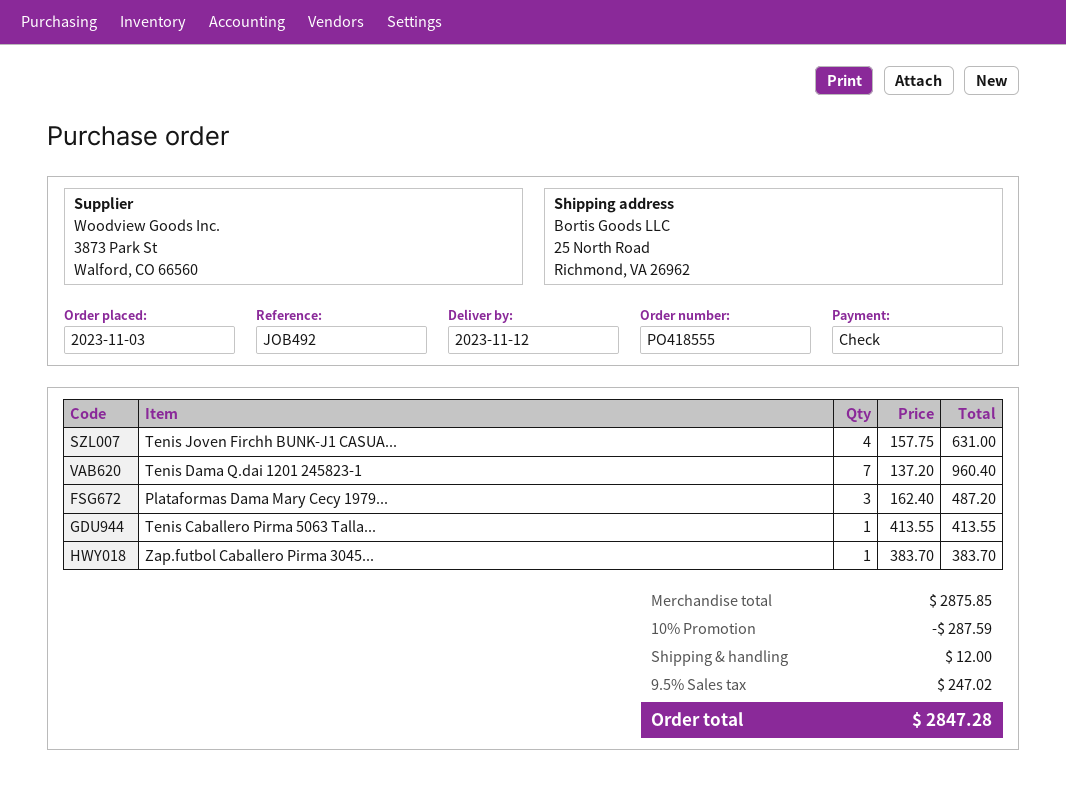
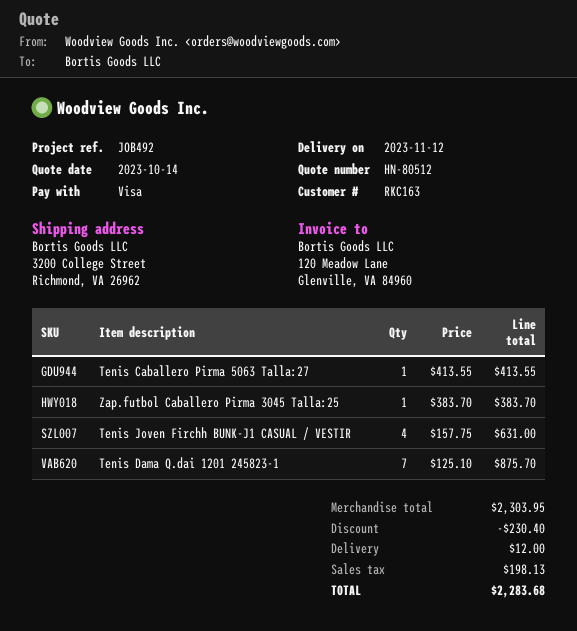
payment method: cheque -> Visa
ship to: 25 North Road, Richmond, VA 26962 -> 3200 College Street, Richmond, VA 26962
Tenis Dama Q.dai 1201 245823-1: 7 x 137.20 = 960.40 -> 7 x 125.10 = 875.70
Plataformas Dama Mary Cecy 1979...: 3 x 162.40 = 487.20 -> none
subtotal: 2875.85 -> 2303.95
discount: 287.59 -> 230.40
tax: 247.02 -> 198.13
total: 2847.28 -> 2283.68

